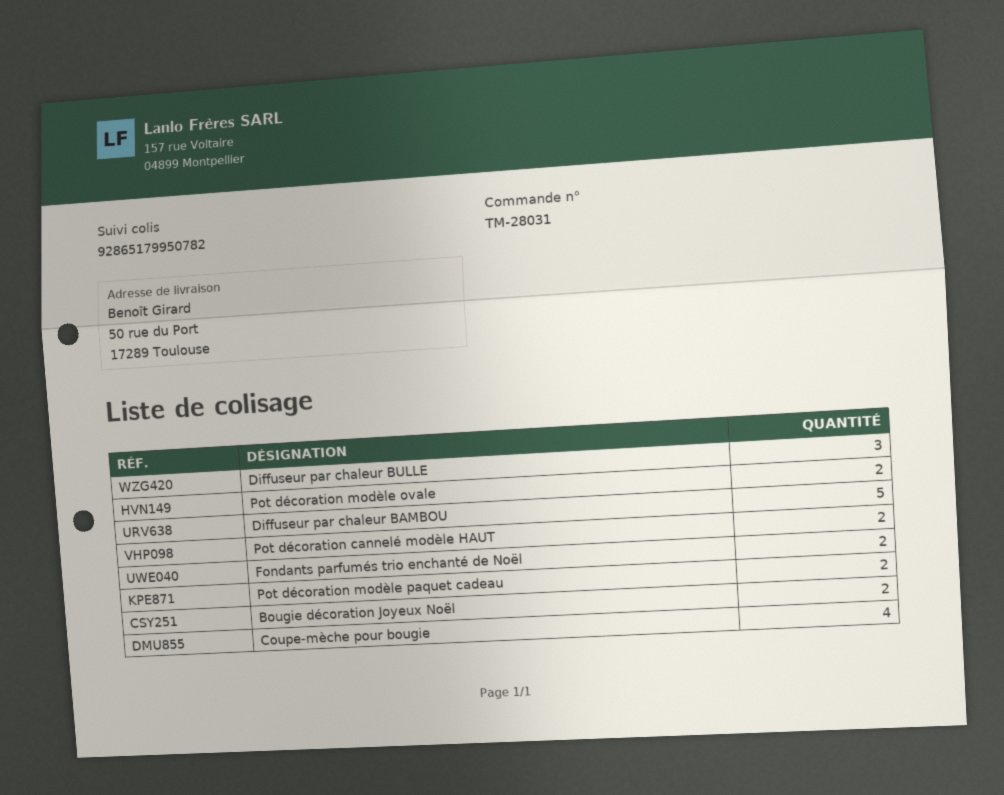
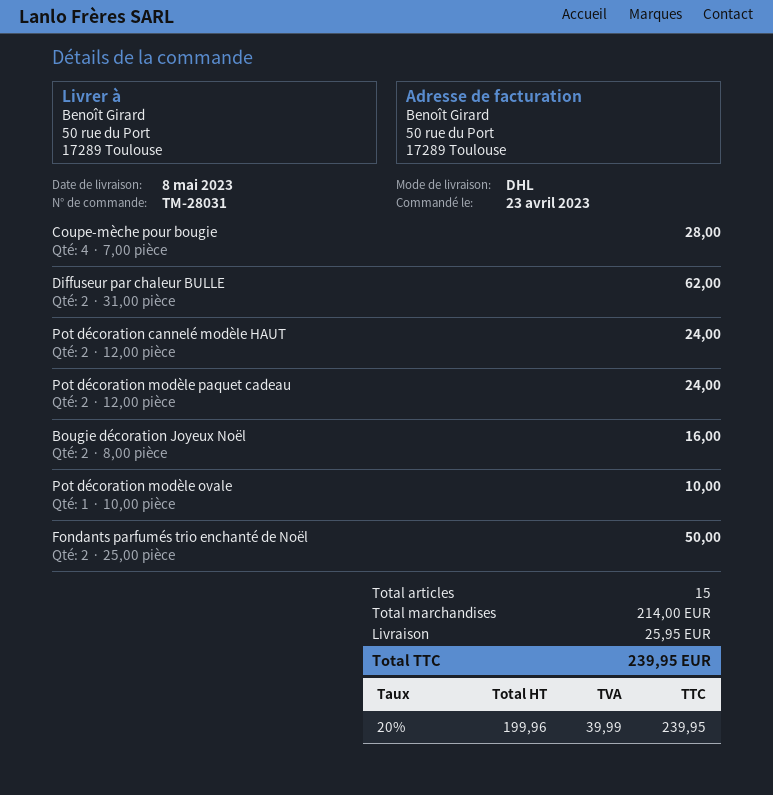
Diffuseur par chaleur BULLE: 3 -> 2
Pot décoration modèle ovale: 2 -> 1
Diffuseur par chaleur BAMBOU: 5 -> none

